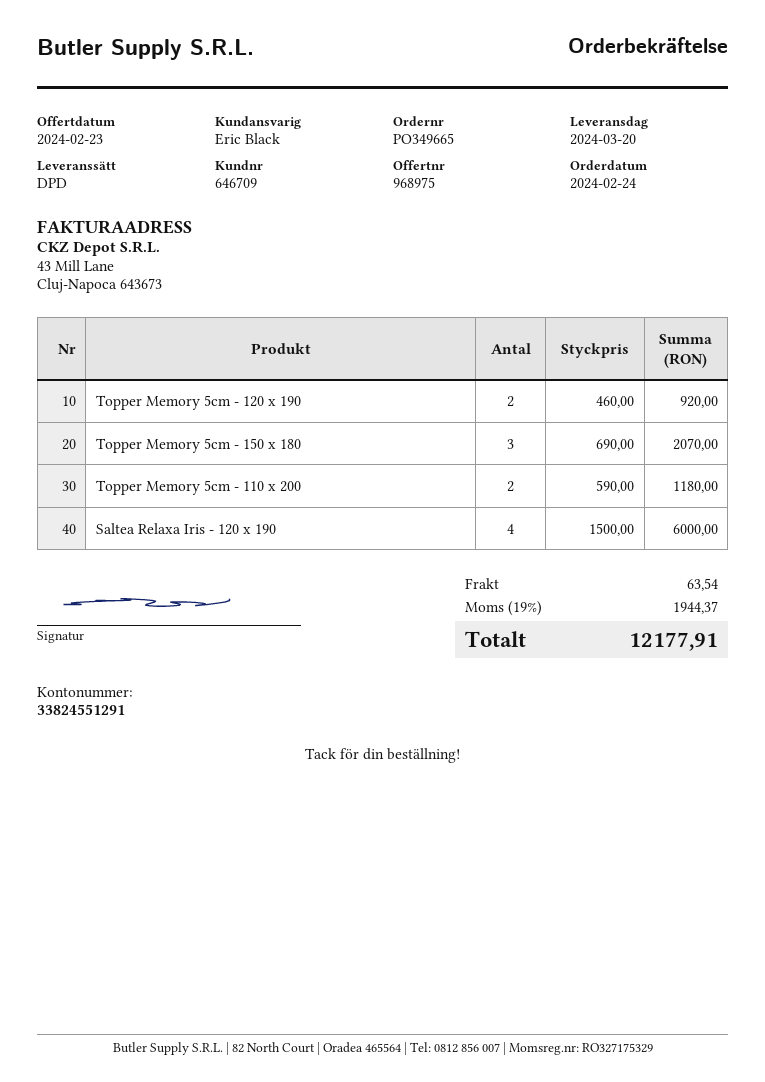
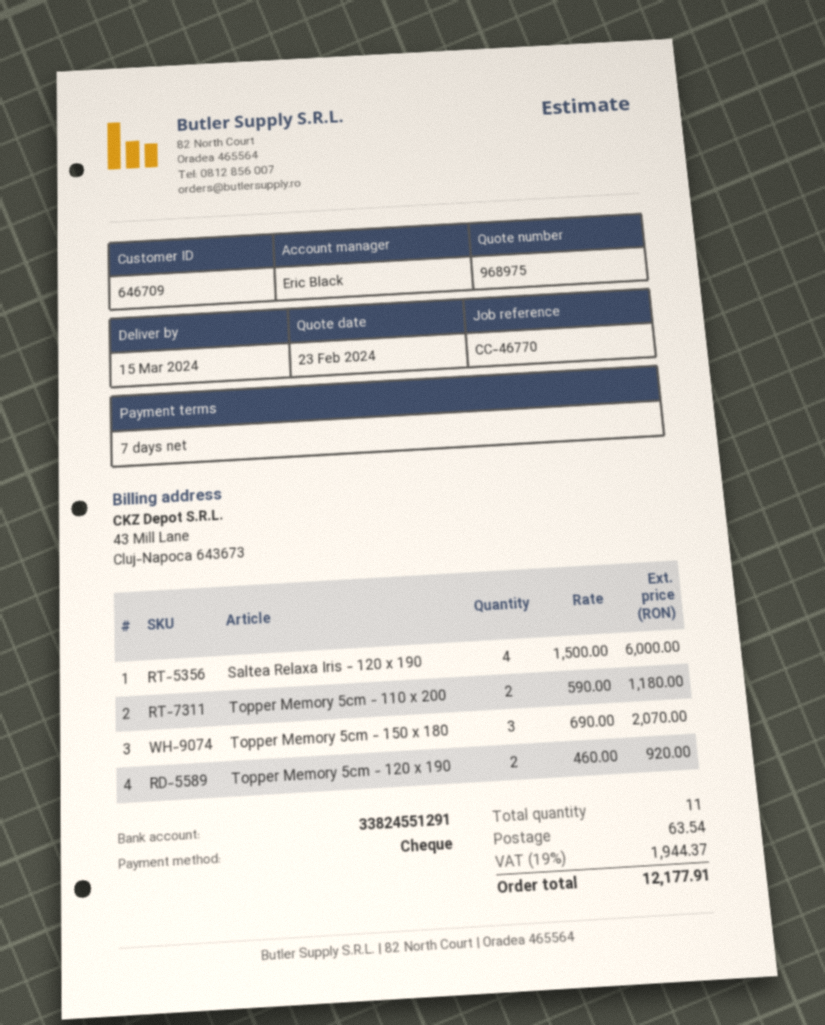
delivery date: 2024-03-20 -> 2024-03-15

